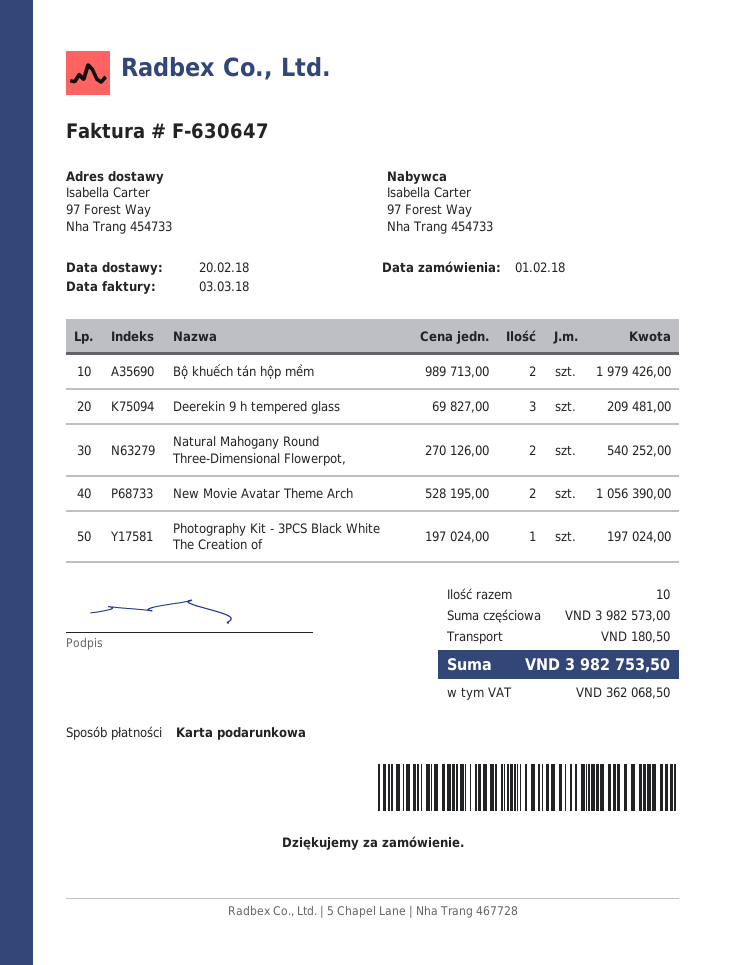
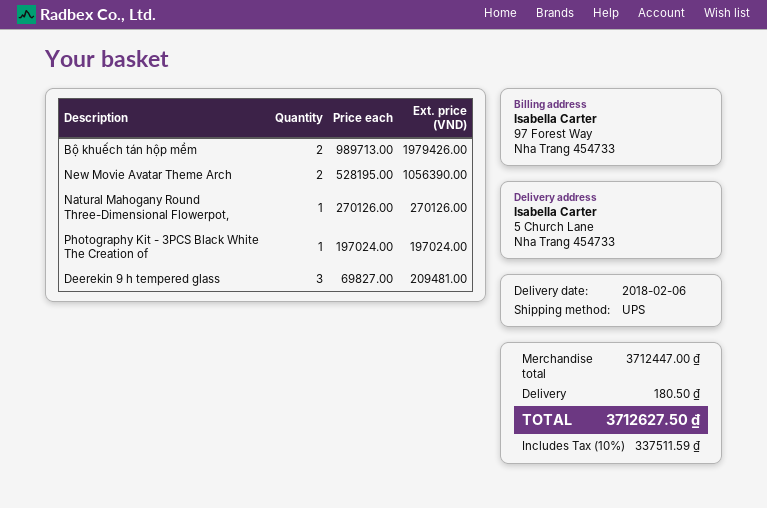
delivery date: 2018-02-20 -> 2018-02-06
ship to: 97 Forest Way, Nha Trang 454733 -> 5 Church Lane, Nha Trang 454733
Natural Mahogany Round Three-Dimensional Flowerpot,: 2 x 270126.00 = 540252.00 -> 1 x 270126.00 = 270126.00
subtotal: 3982573.00 -> 3712447.00
tax: 362068.50 -> 337511.59
total: 3982753.50 -> 3712627.50

